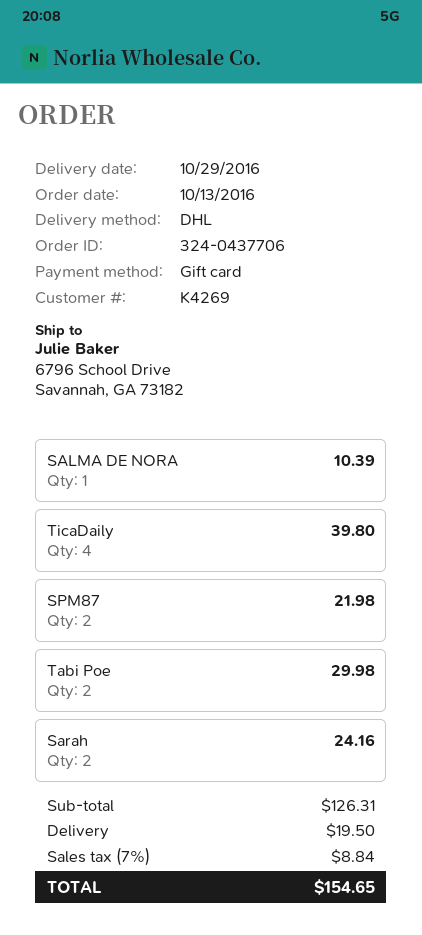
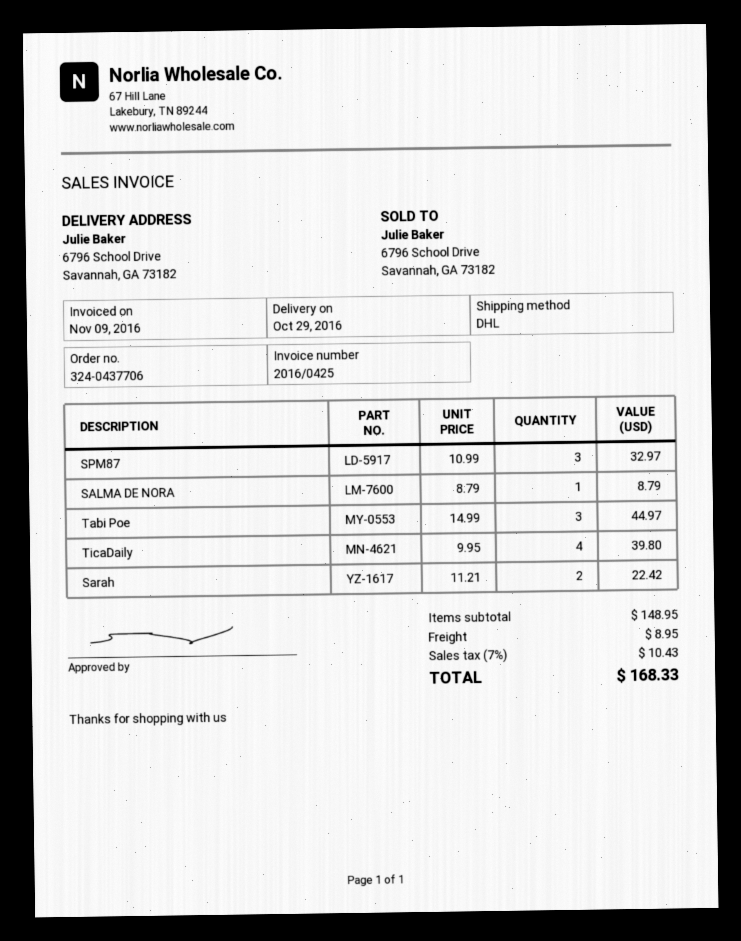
SALMA DE NORA: 1 for 10.39 -> 1 for 8.79
SPM87: 2 for 21.98 -> 3 for 32.97
Tabi Poe: 2 for 29.98 -> 3 for 44.97
Sarah: 2 for 24.16 -> 2 for 22.42
subtotal: 126.31 -> 148.95
shipping: 19.50 -> 8.95
tax: 7% = 8.84 -> 7% = 10.43
total: 154.65 -> 168.33

